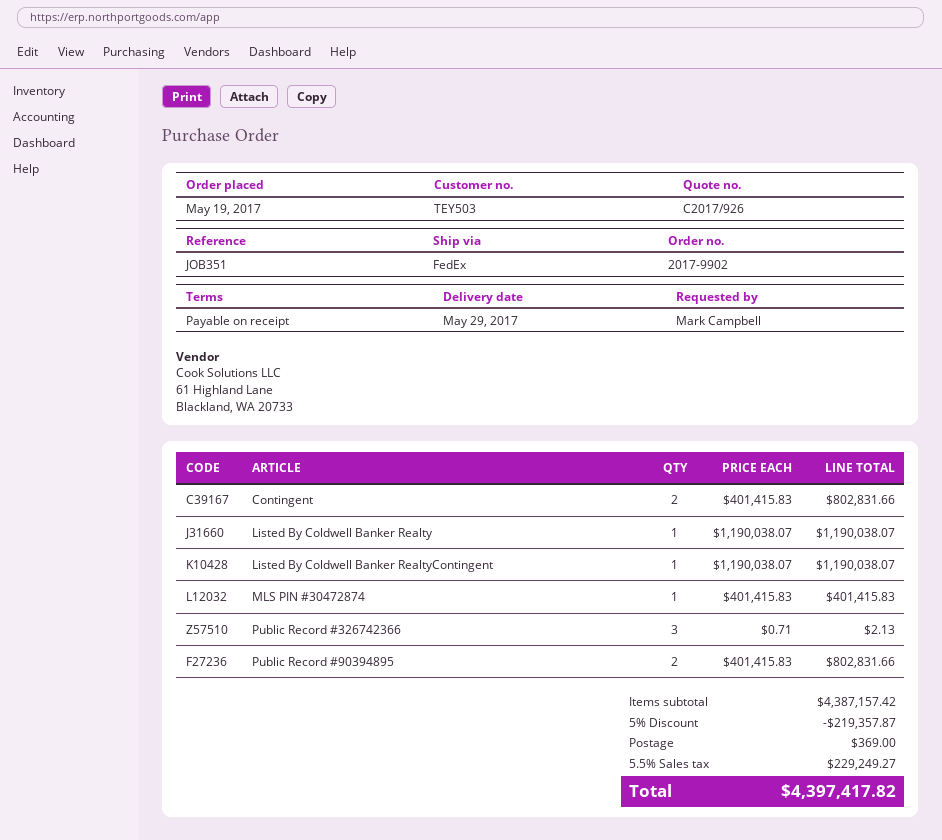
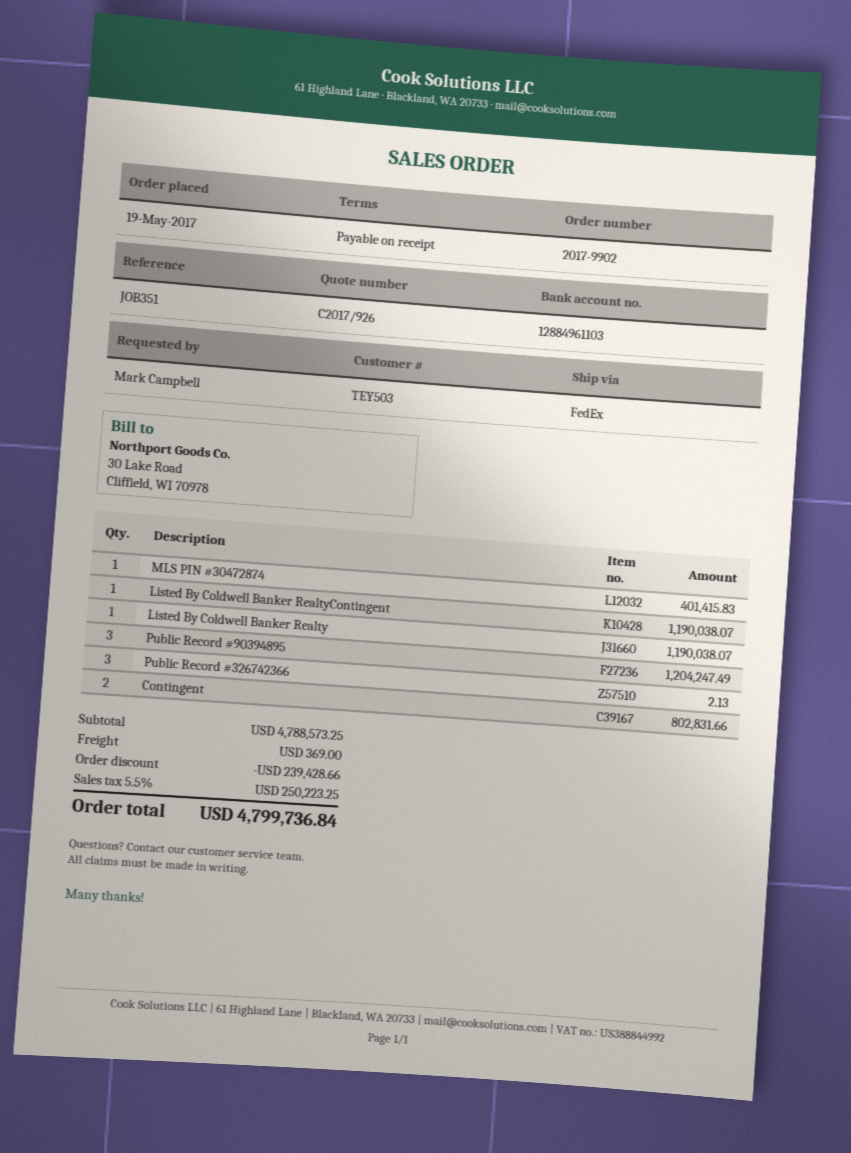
Public Record #90394895: 2 for 802831.66 -> 3 for 1204247.49
subtotal: 4387157.42 -> 4788573.25
discount: 219357.87 -> 239428.66
tax: 5.5% = 229249.27 -> 5.5% = 250223.25
total: 4397417.82 -> 4799736.84

